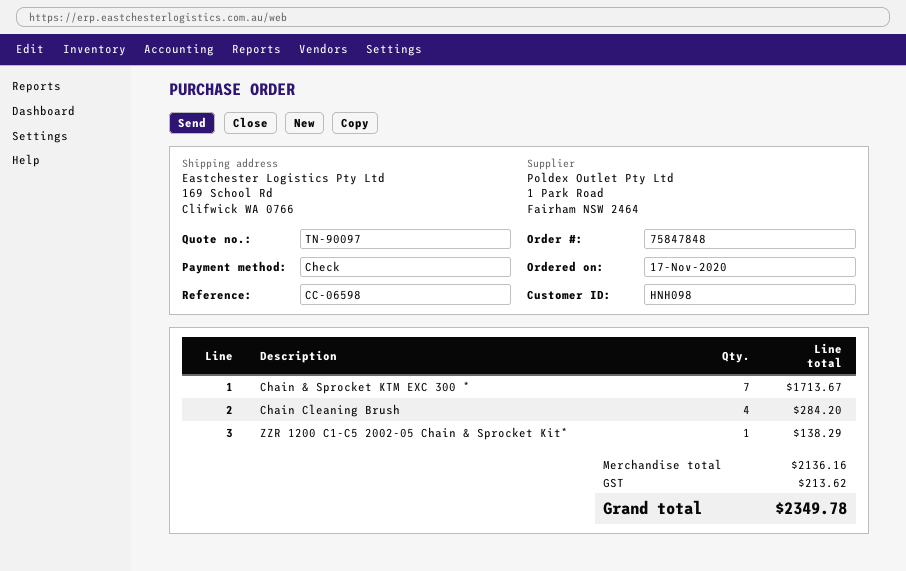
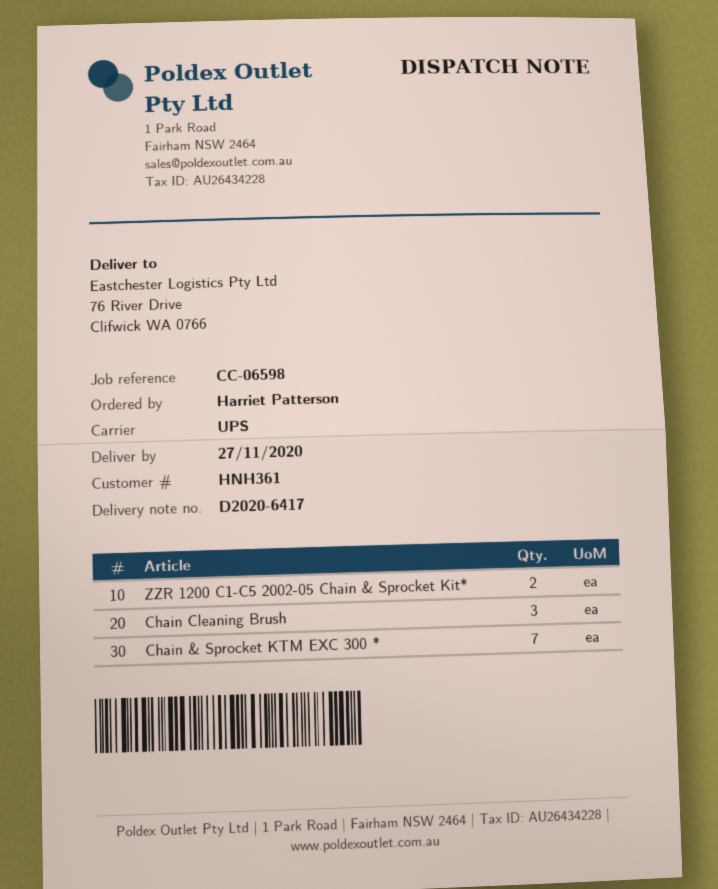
customer number: HNH098 -> HNH361
ship to: 169 School Rd, Clifwick WA 0766 -> 76 River Drive, Clifwick WA 0766
Chain Cleaning Brush: 4 -> 3
ZZR 1200 C1-C5 2002-05 Chain & Sprocket Kit*: 1 -> 2

